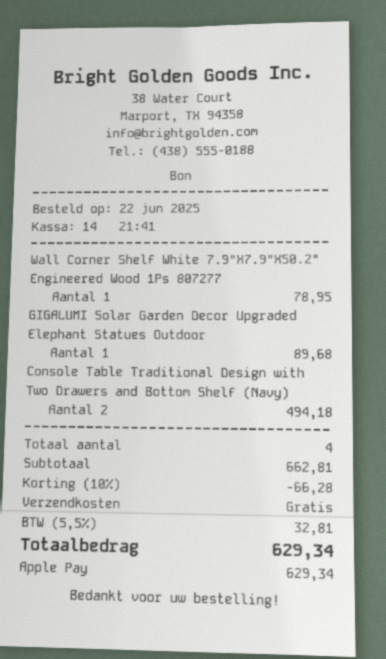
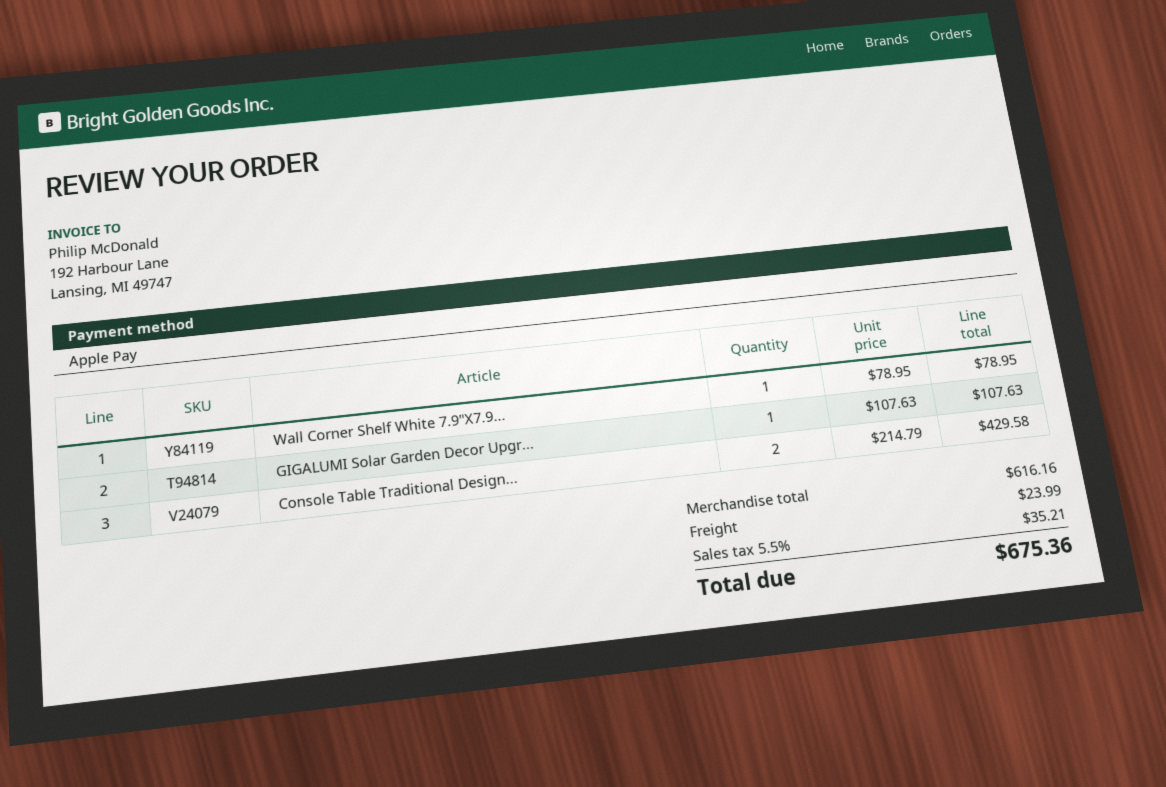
GIGALUMI Solar Garden Decor Upgraded Elephant Statues Outdoor: 1 for 89.68 -> 1 for 107.63
Console Table Traditional Design with Two Drawers and Bottom Shelf (Navy): 2 for 494.18 -> 2 for 429.58
subtotal: 662.81 -> 616.16
discount: 10% = 66.28 -> none
shipping: 0.00 -> 23.99
tax: 5.5% = 32.81 -> 5.5% = 35.21
total: 629.34 -> 675.36

